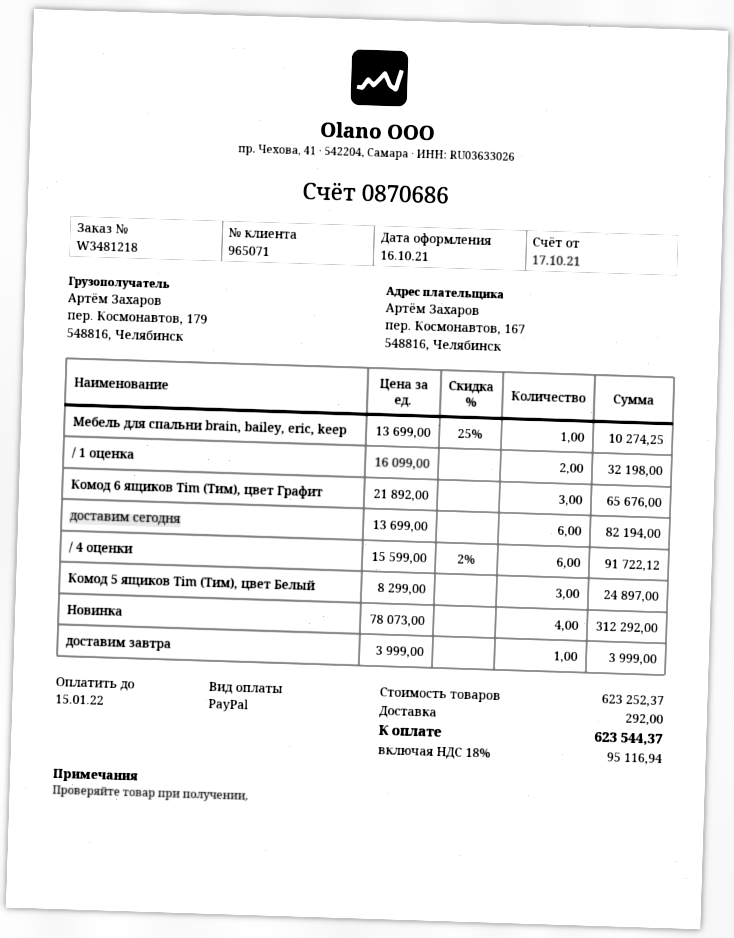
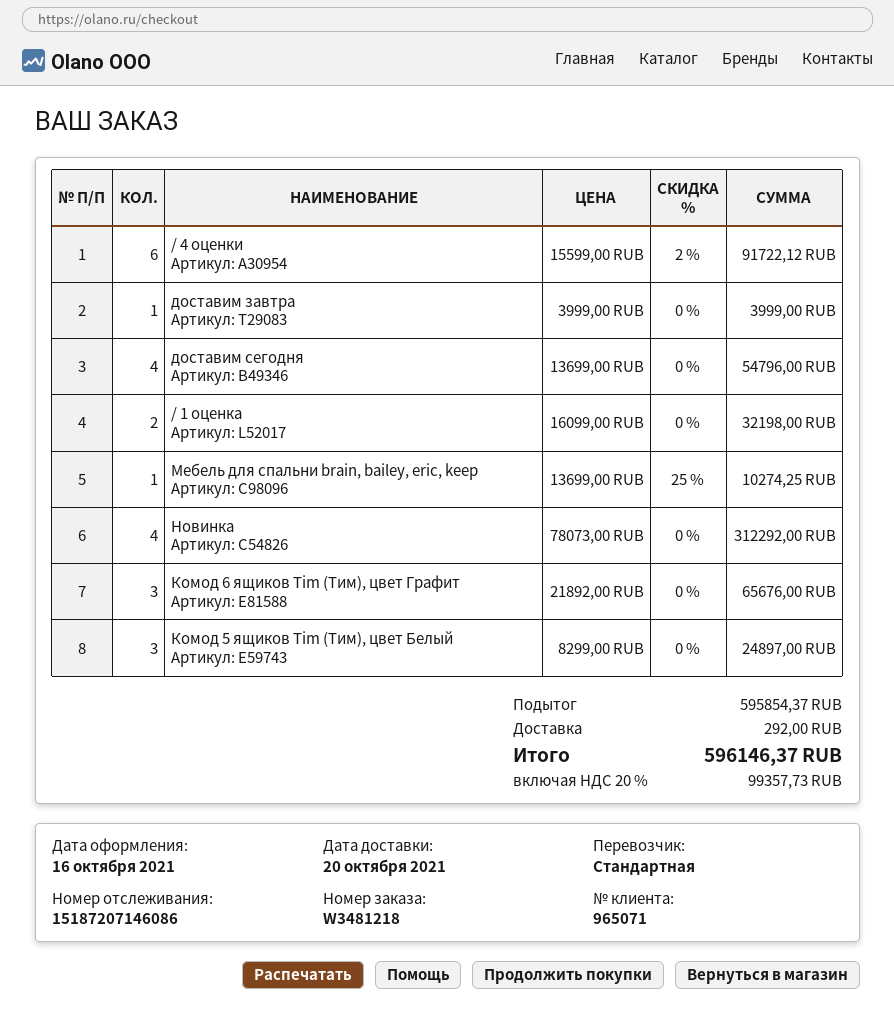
доставим сегодня: 6 x 13699.00 = 82194.00 -> 4 x 13699.00 = 54796.00
subtotal: 623252.37 -> 595854.37
tax: 18% = 95116.94 -> 20% = 99357.73
total: 623544.37 -> 596146.37

